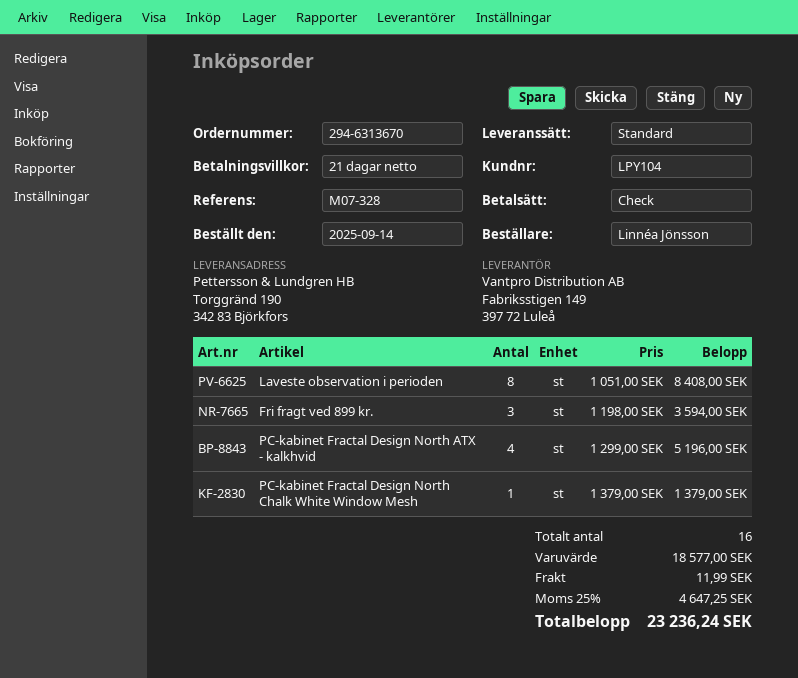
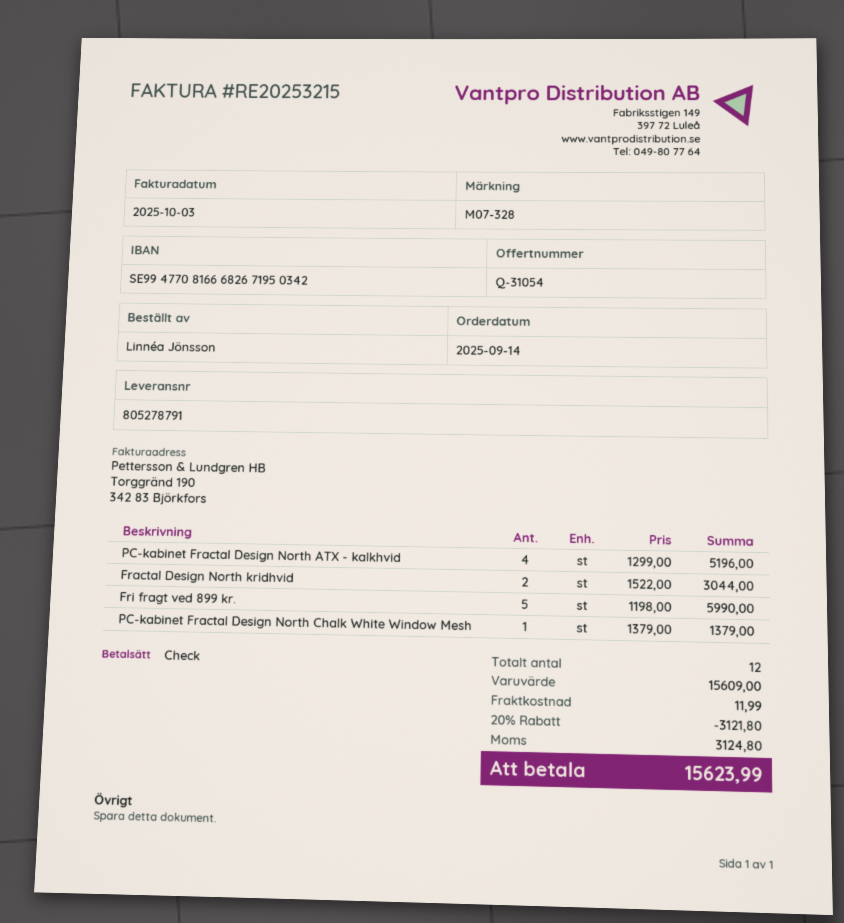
Laveste observation i perioden: 8 x 1051.00 = 8408.00 -> none
Fri fragt ved 899 kr.: 3 x 1198.00 = 3594.00 -> 5 x 1198.00 = 5990.00
Fractal Design North kridhvid: none -> 2 x 1522.00 = 3044.00
total quantity: 16 -> 12
subtotal: 18577.00 -> 15609.00
discount: none -> 20% = 3121.80
tax: 4647.25 -> 3124.80
total: 23236.24 -> 15623.99

